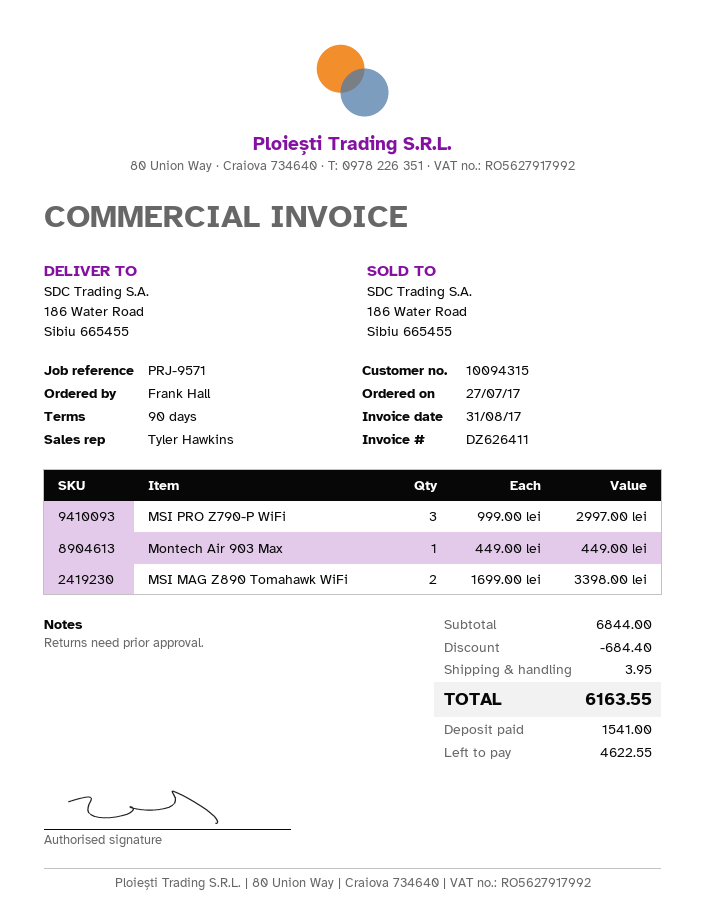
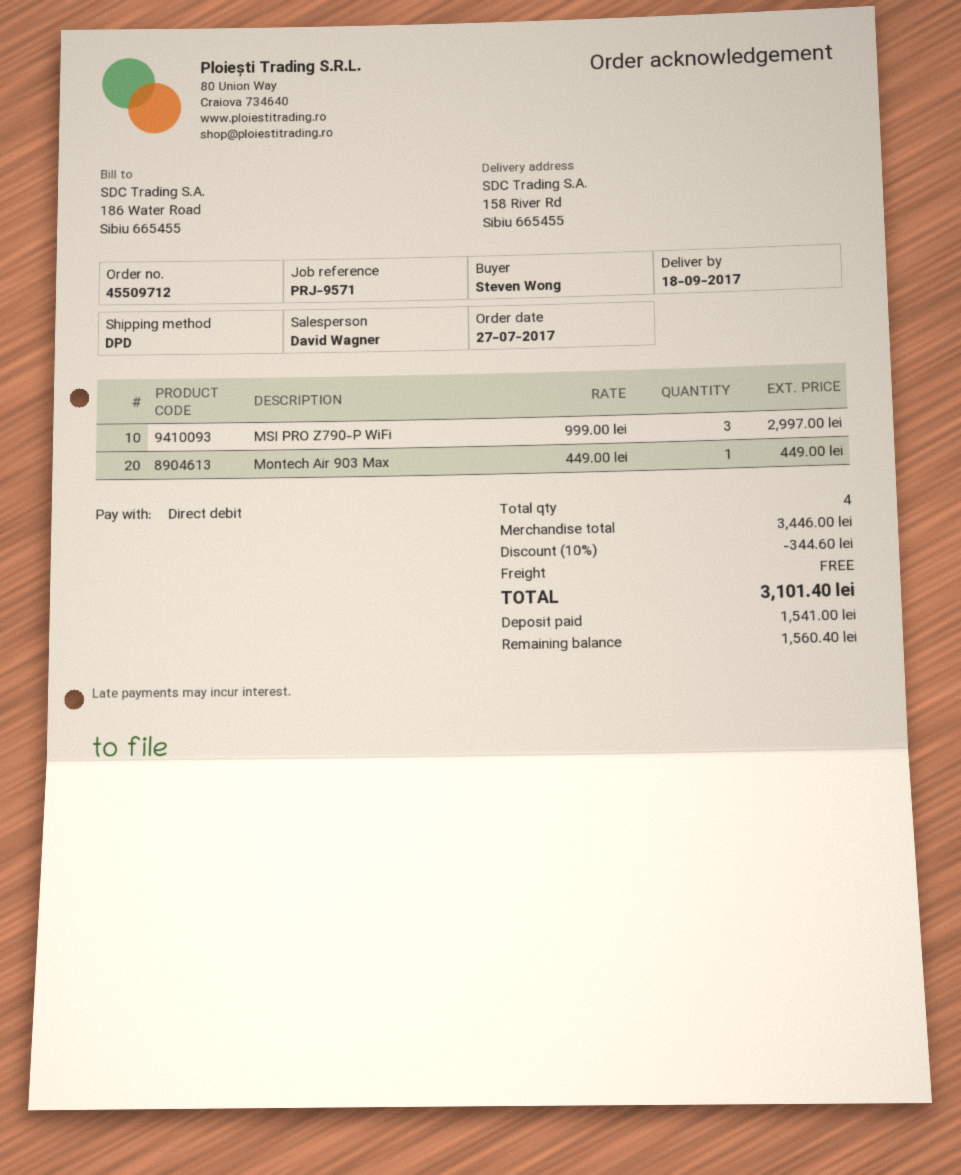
ordered by: Frank Hall -> Steven Wong
sales rep: Tyler Hawkins -> David Wagner
ship to: 186 Water Road, Sibiu 665455 -> 158 River Rd, Sibiu 665455
MSI MAG Z890 Tomahawk WiFi: 2 x 1699.00 = 3398.00 -> none
subtotal: 6844.00 -> 3446.00
discount: 684.40 -> 344.60
shipping: 3.95 -> 0.00
total: 6163.55 -> 3101.40
balance: 4622.55 -> 1560.40

